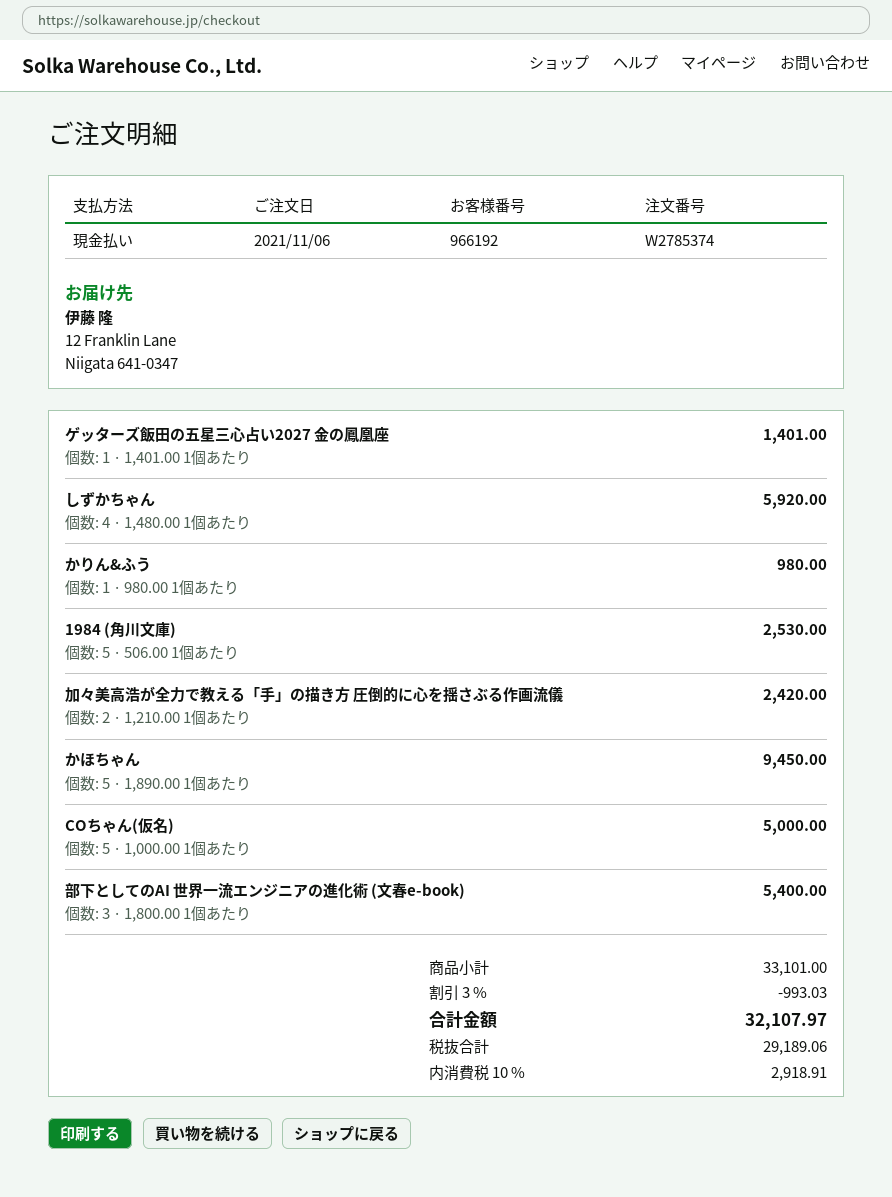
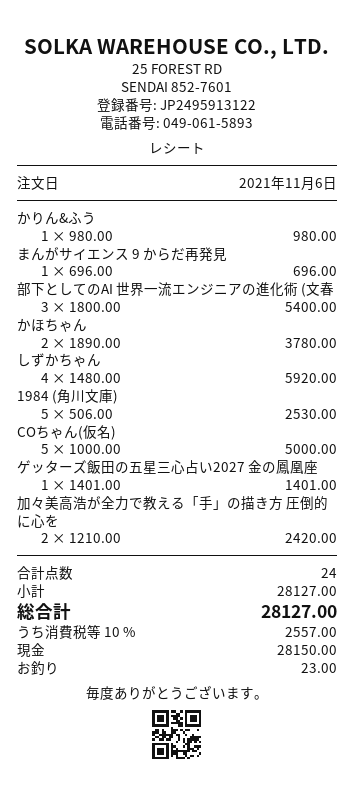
かほちゃん: 5 x 1890.00 = 9450.00 -> 2 x 1890.00 = 3780.00
まんがサイエンス 9 からだ再発見: none -> 1 x 696.00 = 696.00
subtotal: 33101.00 -> 28127.00
discount: 3% = 993.03 -> none
tax: 10% = 2918.91 -> 10% = 2557.00
total: 32107.97 -> 28127.00

